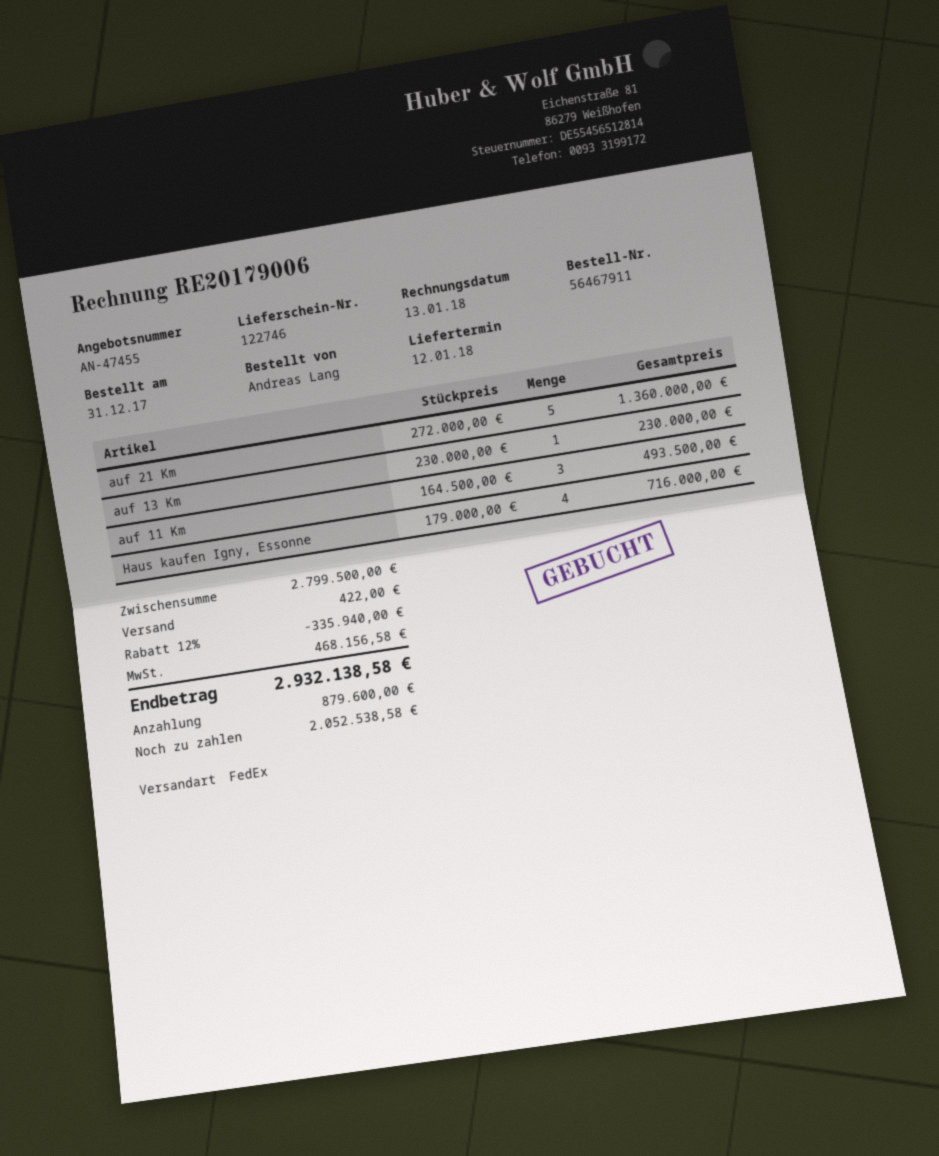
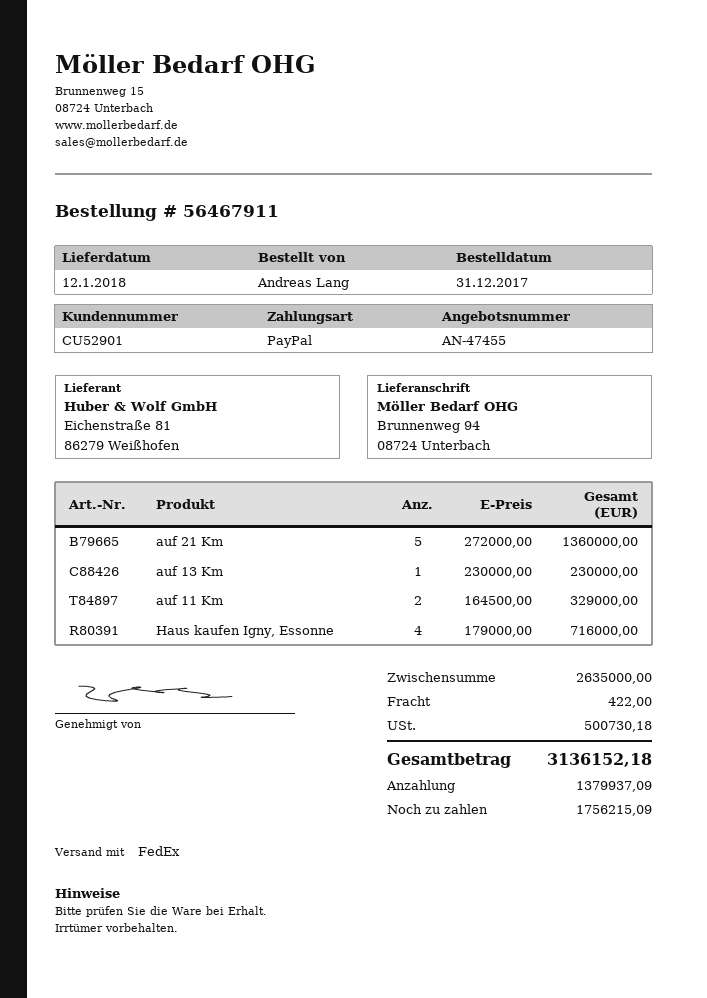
auf 11 Km: 3 x 164500.00 = 493500.00 -> 2 x 164500.00 = 329000.00
subtotal: 2799500.00 -> 2635000.00
discount: 12% = 335940.00 -> none
tax: 468156.58 -> 500730.18
total: 2932138.58 -> 3136152.18
deposit: 879600.00 -> 1379937.09
balance: 2052538.58 -> 1756215.09

